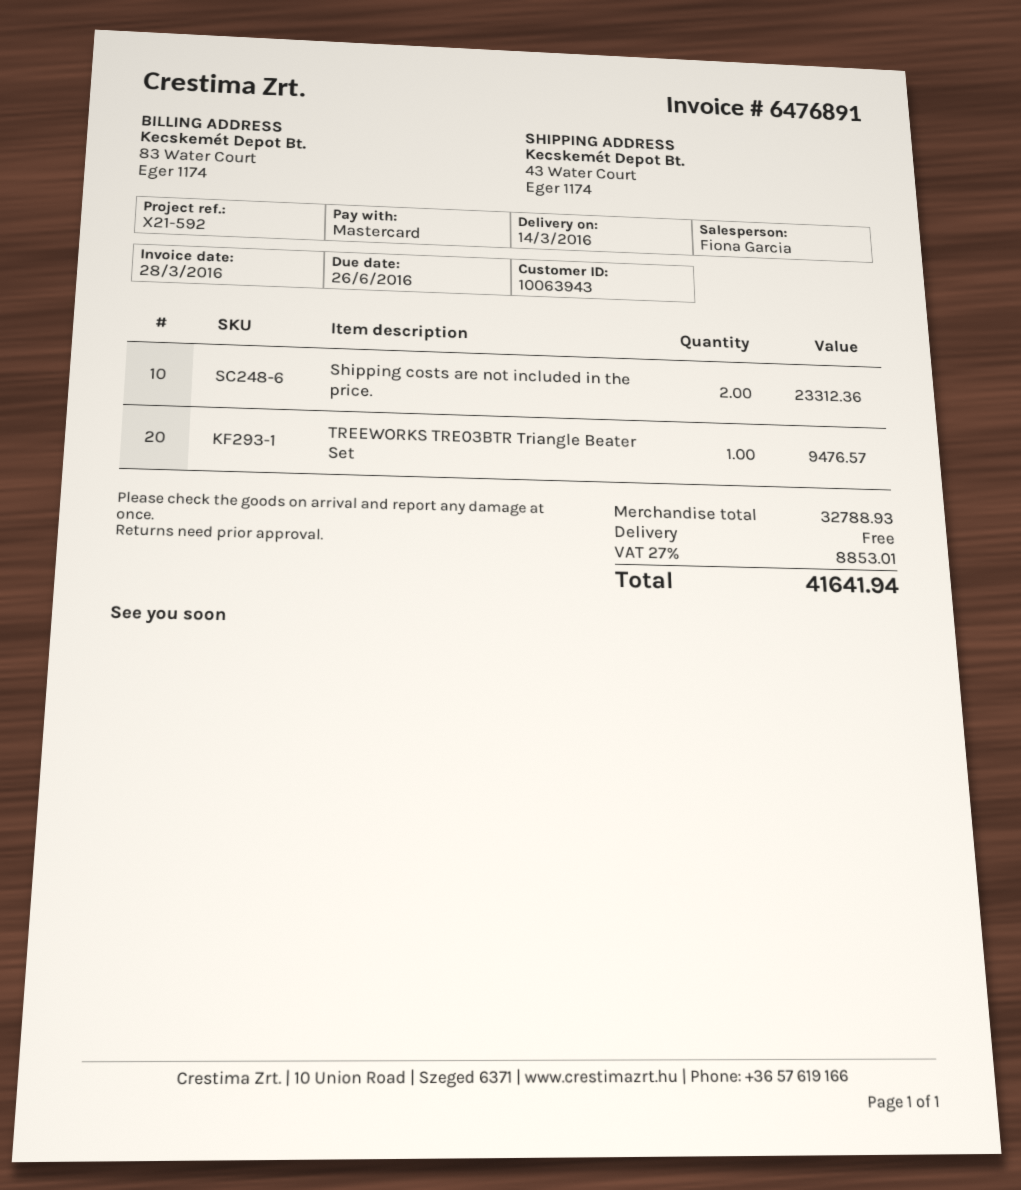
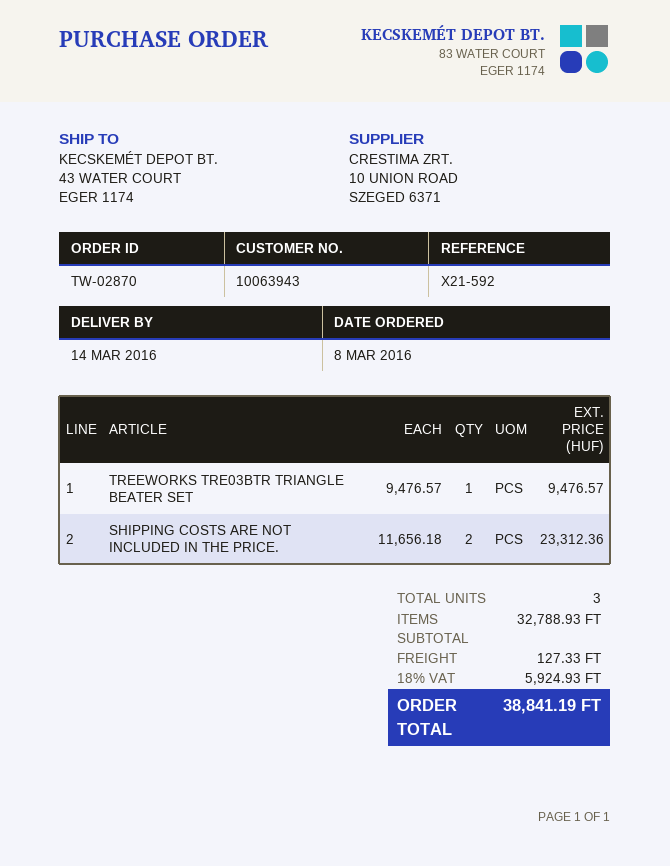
shipping: 0.00 -> 127.33
tax: 27% = 8853.01 -> 18% = 5924.93
total: 41641.94 -> 38841.19

